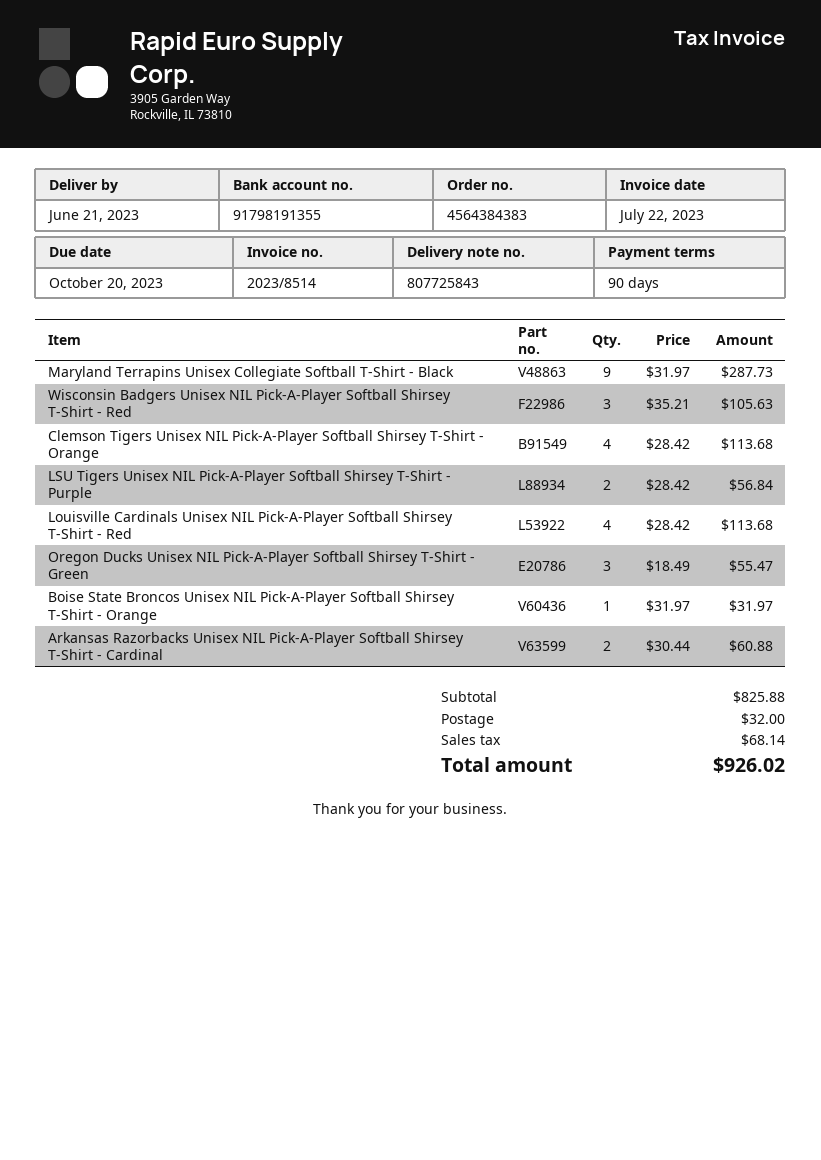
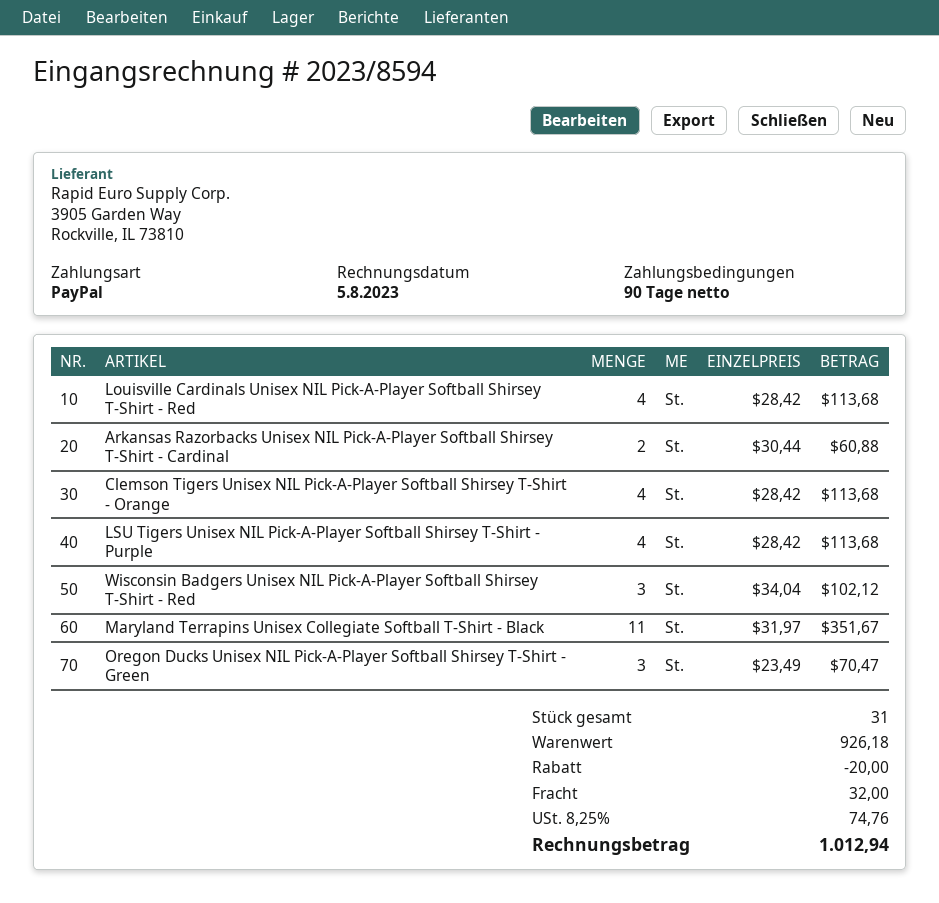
invoice number: 2023/8514 -> 2023/8594
invoice date: 2023-07-22 -> 2023-08-05
Maryland Terrapins Unisex Collegiate Softball T-Shirt - Black: 9 x 31.97 = 287.73 -> 11 x 31.97 = 351.67
Wisconsin Badgers Unisex NIL Pick-A-Player Softball Shirsey T-Shirt - Red: 3 x 35.21 = 105.63 -> 3 x 34.04 = 102.12
LSU Tigers Unisex NIL Pick-A-Player Softball Shirsey T-Shirt - Purple: 2 x 28.42 = 56.84 -> 4 x 28.42 = 113.68
Oregon Ducks Unisex NIL Pick-A-Player Softball Shirsey T-Shirt - Green: 3 x 18.49 = 55.47 -> 3 x 23.49 = 70.47
Boise State Broncos Unisex NIL Pick-A-Player Softball Shirsey T-Shirt - Orange: 1 x 31.97 = 31.97 -> none
subtotal: 825.88 -> 926.18
discount: none -> 20.00
tax: 68.14 -> 74.76
total: 926.02 -> 1012.94

